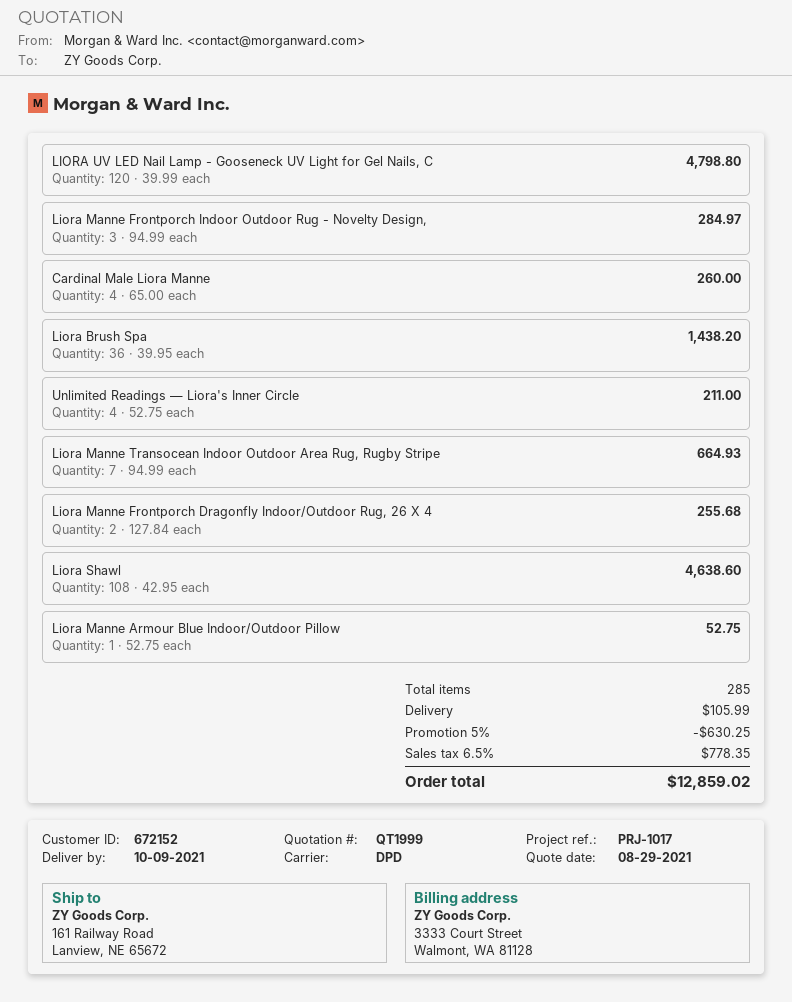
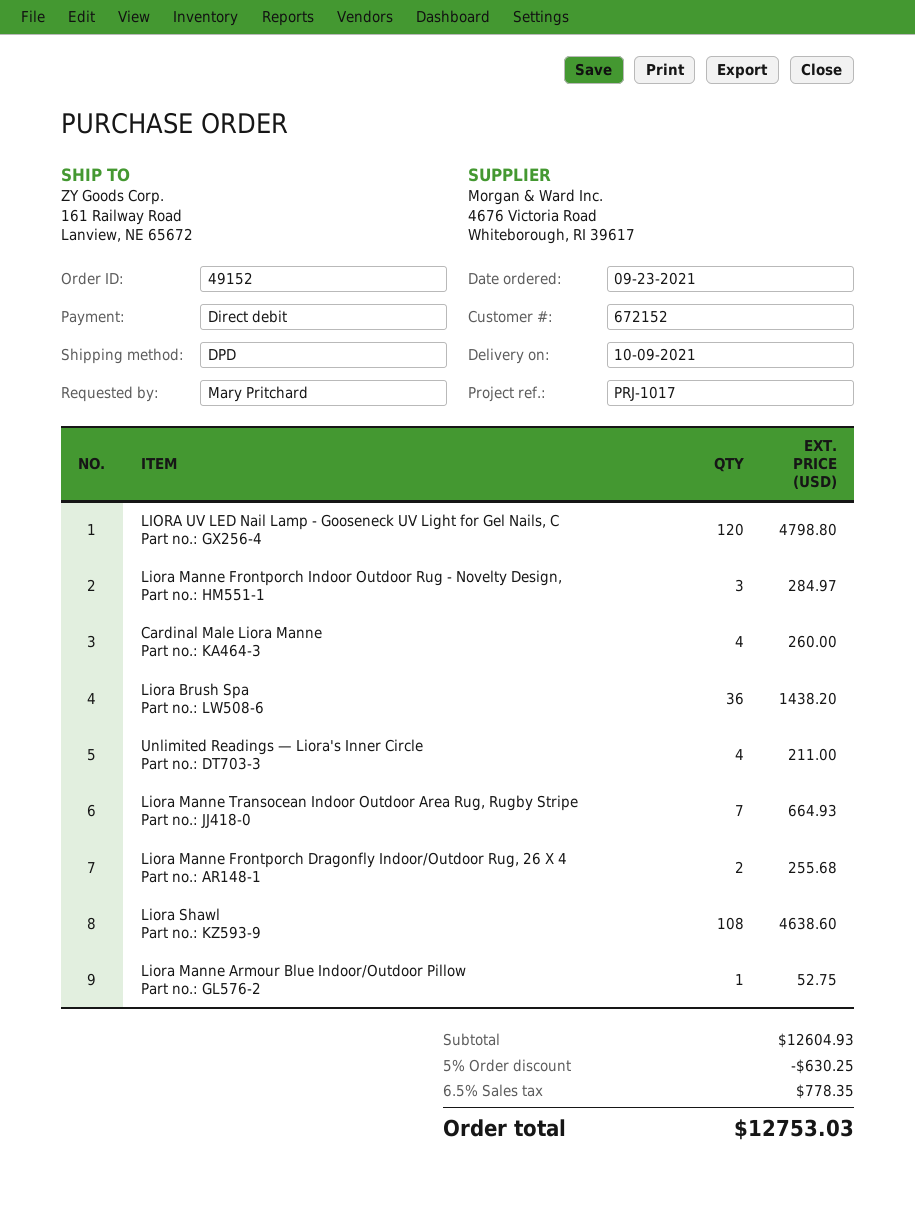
shipping: 105.99 -> none
total: 12859.02 -> 12753.03

